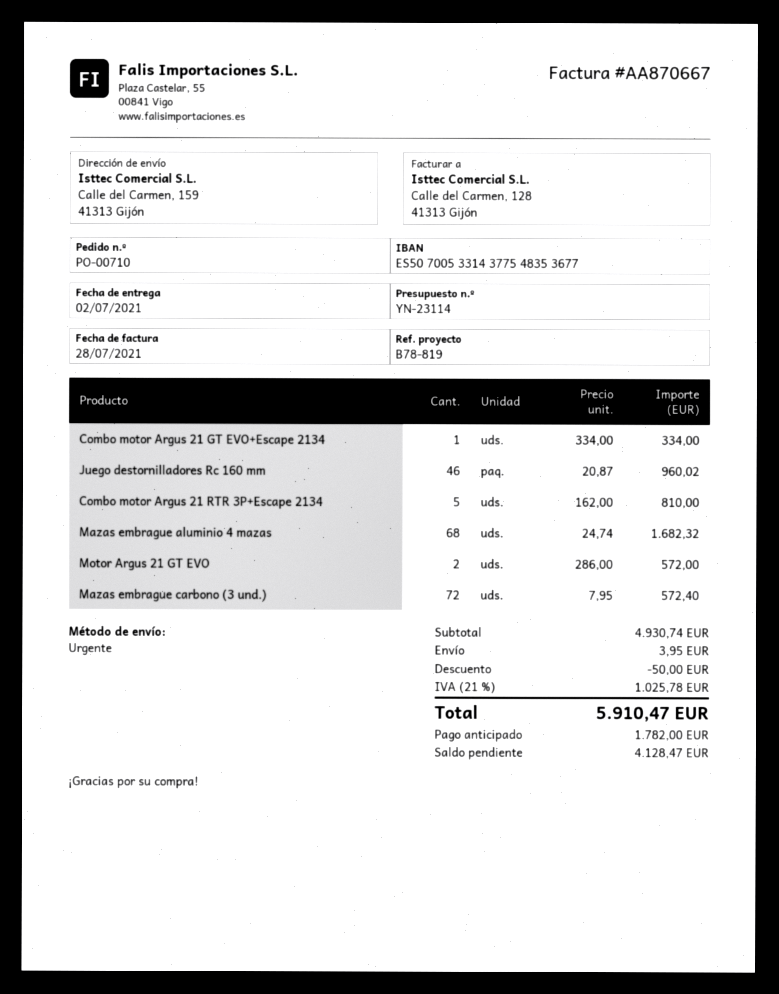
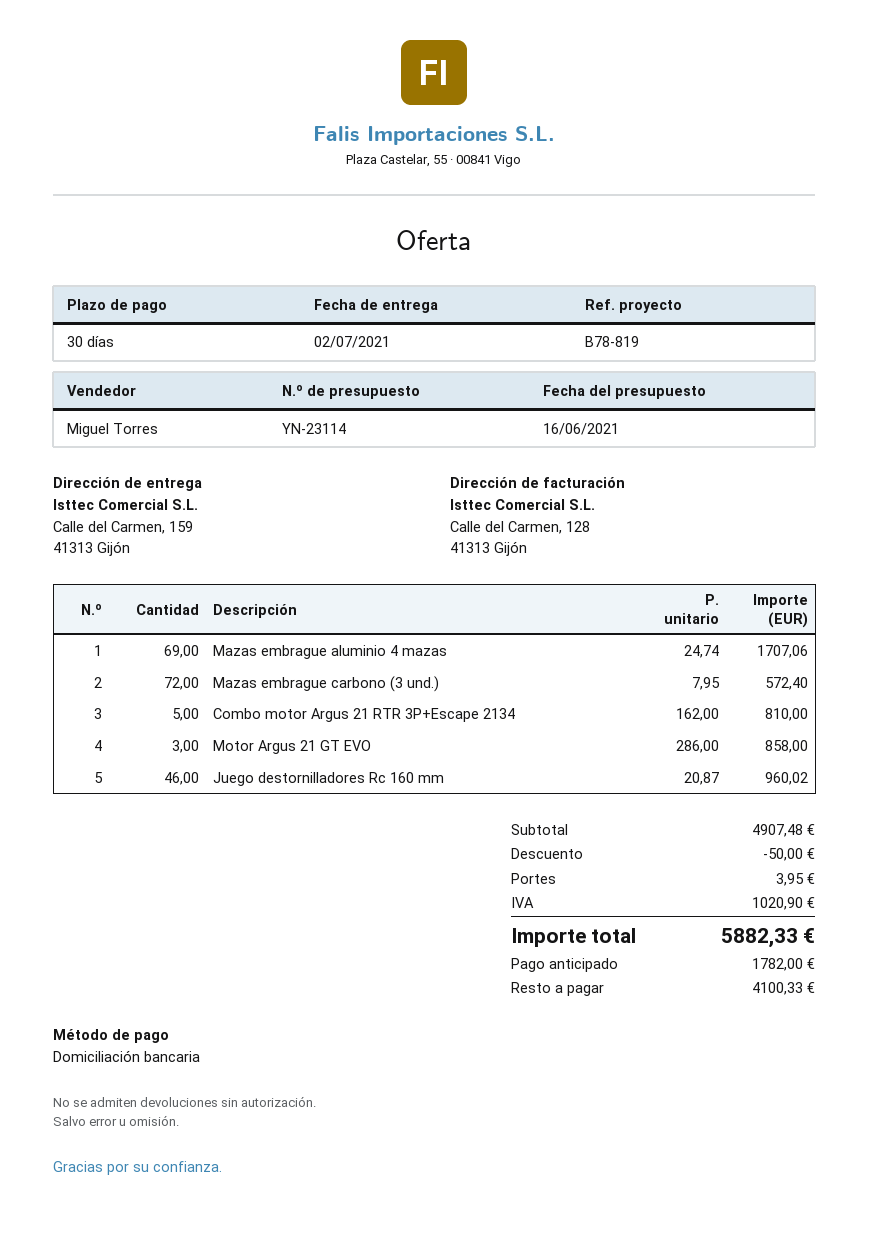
Combo motor Argus 21 GT EVO+Escape 2134: 1 x 334.00 = 334.00 -> none
Mazas embrague aluminio 4 mazas: 68 x 24.74 = 1682.32 -> 69 x 24.74 = 1707.06
Motor Argus 21 GT EVO: 2 x 286.00 = 572.00 -> 3 x 286.00 = 858.00
subtotal: 4930.74 -> 4907.48
tax: 1025.78 -> 1020.90
total: 5910.47 -> 5882.33
balance: 4128.47 -> 4100.33

